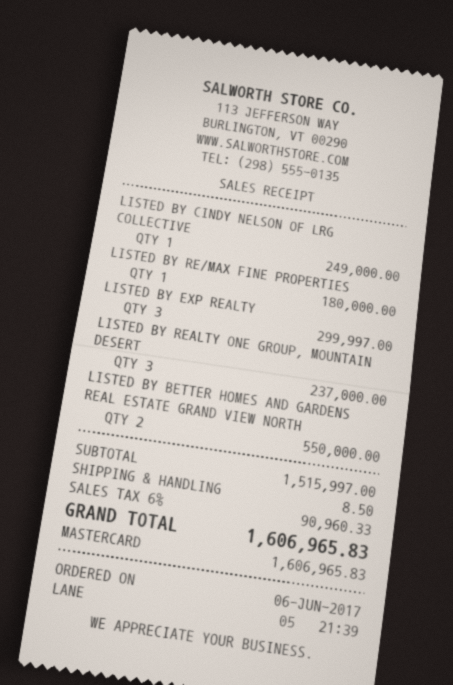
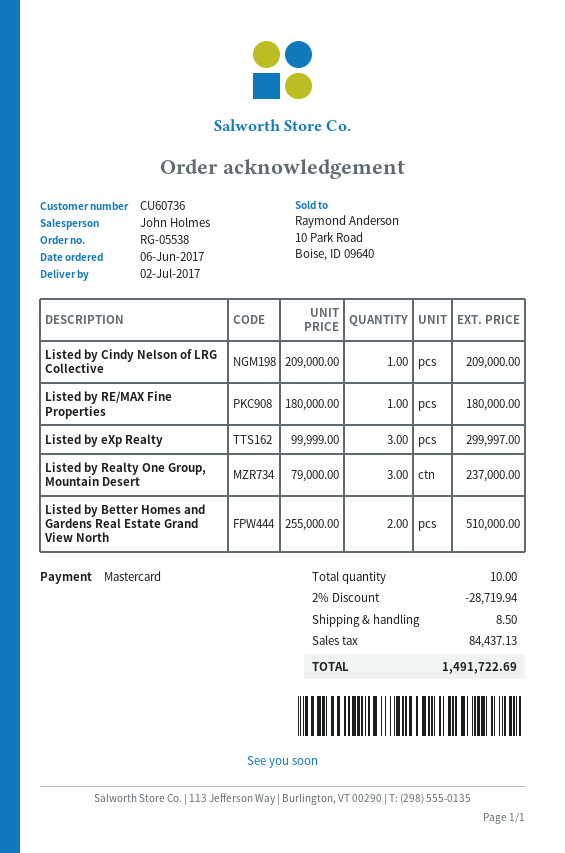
LISTED BY CINDY NELSON OF LRG COLLECTIVE: 1 for 249000.00 -> 1 for 209000.00
LISTED BY BETTER HOMES AND GARDENS REAL ESTATE GRAND VIEW NORTH: 2 for 550000.00 -> 2 for 510000.00
discount: none -> 2% = 28719.94
tax: 90960.33 -> 84437.13
total: 1606965.83 -> 1491722.69

